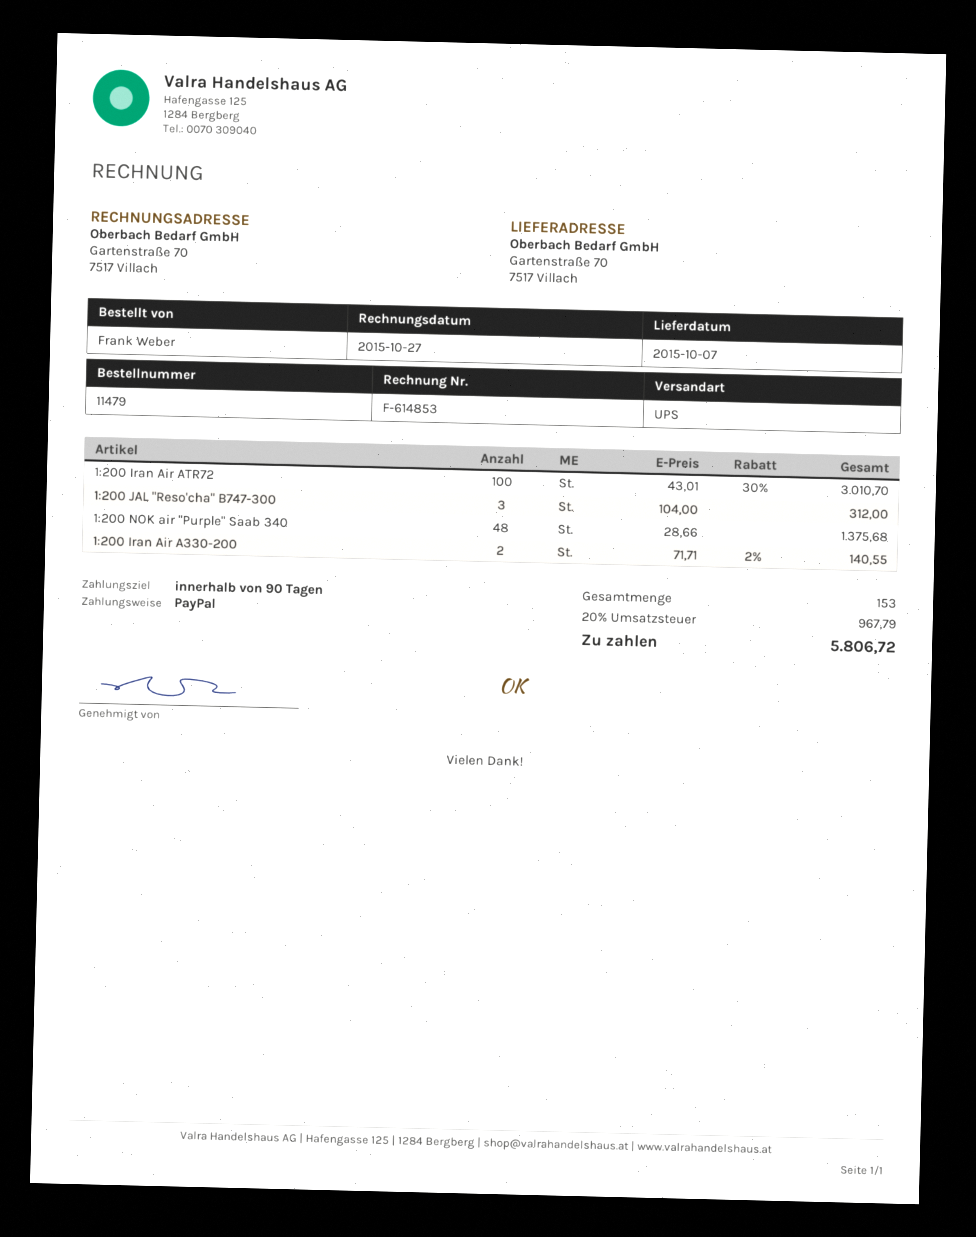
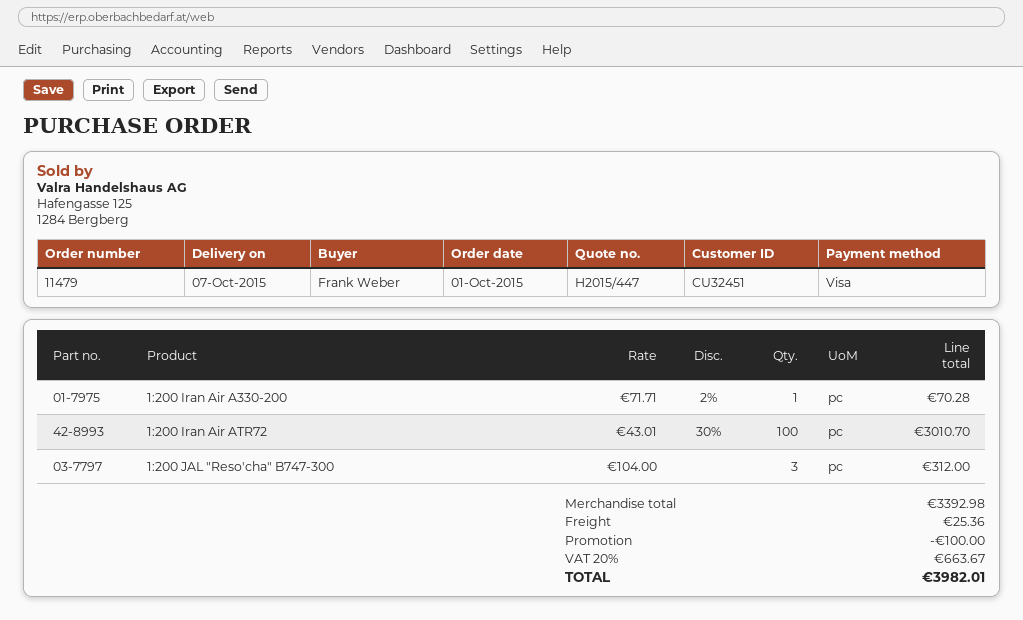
payment method: PayPal -> Visa
1:200 NOK air "Purple" Saab 340: 48 x 28.66 = 1375.68 -> none
1:200 Iran Air A330-200: 2 x 71.71 - 2% = 140.55 -> 1 x 71.71 - 2% = 70.28
discount: none -> 100.00
shipping: none -> 25.36
tax: 20% = 967.79 -> 20% = 663.67
total: 5806.72 -> 3982.01

